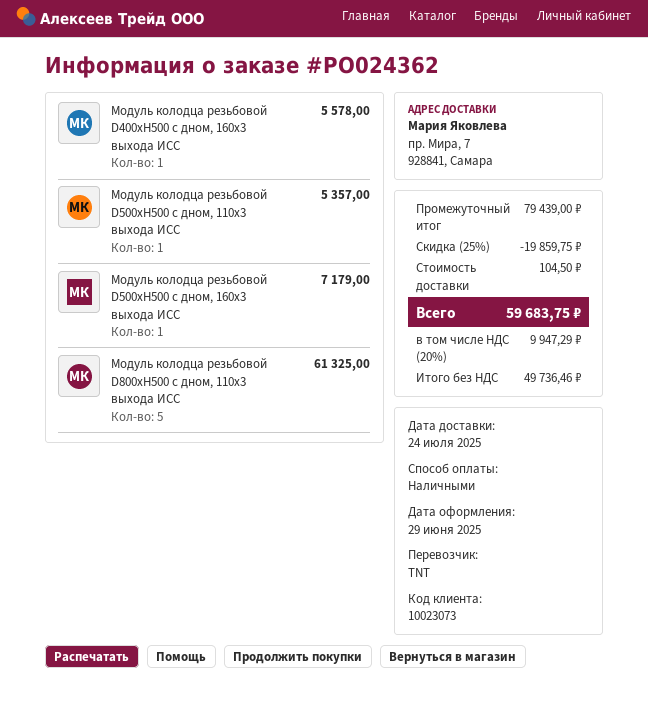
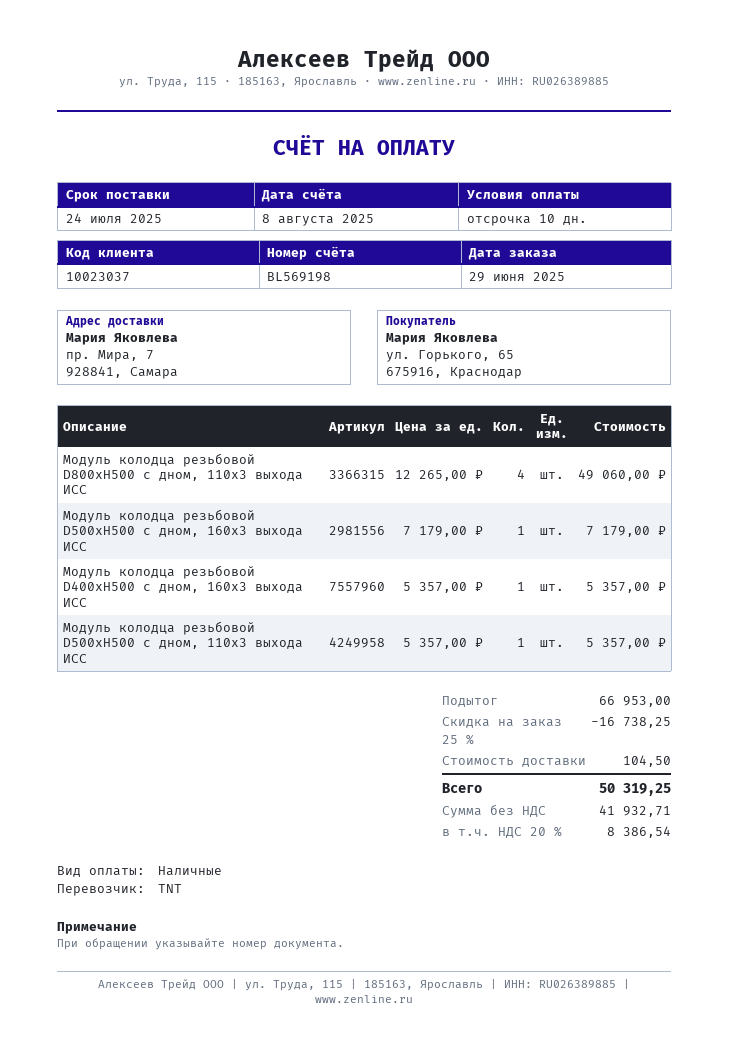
customer number: 10023073 -> 10023037
Модуль колодца резьбовой D400хH500 с дном, 160х3 выхода ИСС: 1 for 5578.00 -> 1 for 5357.00
Модуль колодца резьбовой D800хH500 с дном, 110х3 выхода ИСС: 5 for 61325.00 -> 4 for 49060.00
subtotal: 79439.00 -> 66953.00
discount: 25% = 19859.75 -> 25% = 16738.25
net: 49736.46 -> 41932.71
tax: 20% = 9947.29 -> 20% = 8386.54
total: 59683.75 -> 50319.25

